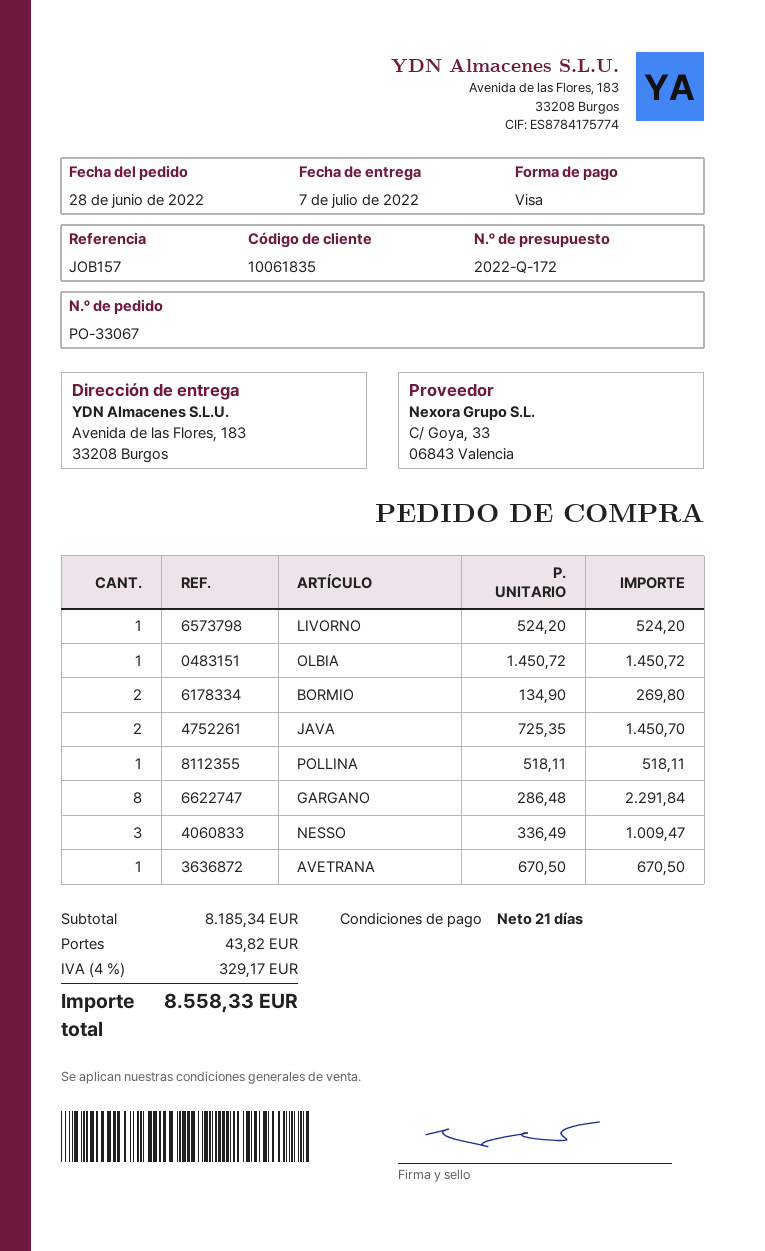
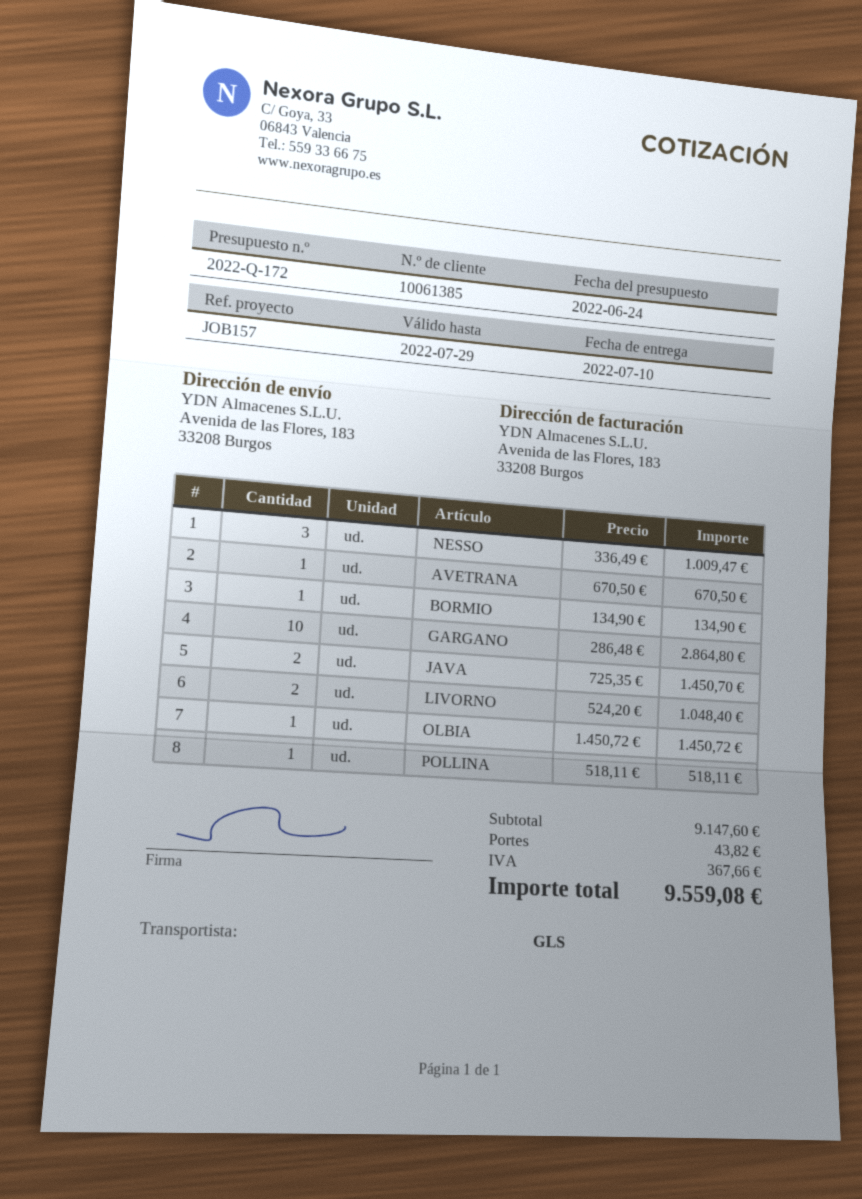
delivery date: 2022-07-07 -> 2022-07-10
customer number: 10061835 -> 10061385
LIVORNO: 1 x 524.20 = 524.20 -> 2 x 524.20 = 1048.40
BORMIO: 2 x 134.90 = 269.80 -> 1 x 134.90 = 134.90
GARGANO: 8 x 286.48 = 2291.84 -> 10 x 286.48 = 2864.80
subtotal: 8185.34 -> 9147.60
tax: 329.17 -> 367.66
total: 8558.33 -> 9559.08

